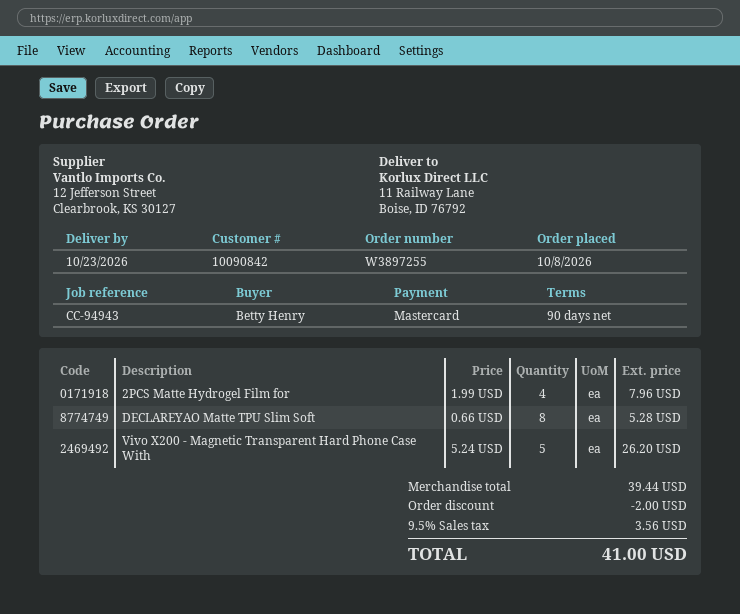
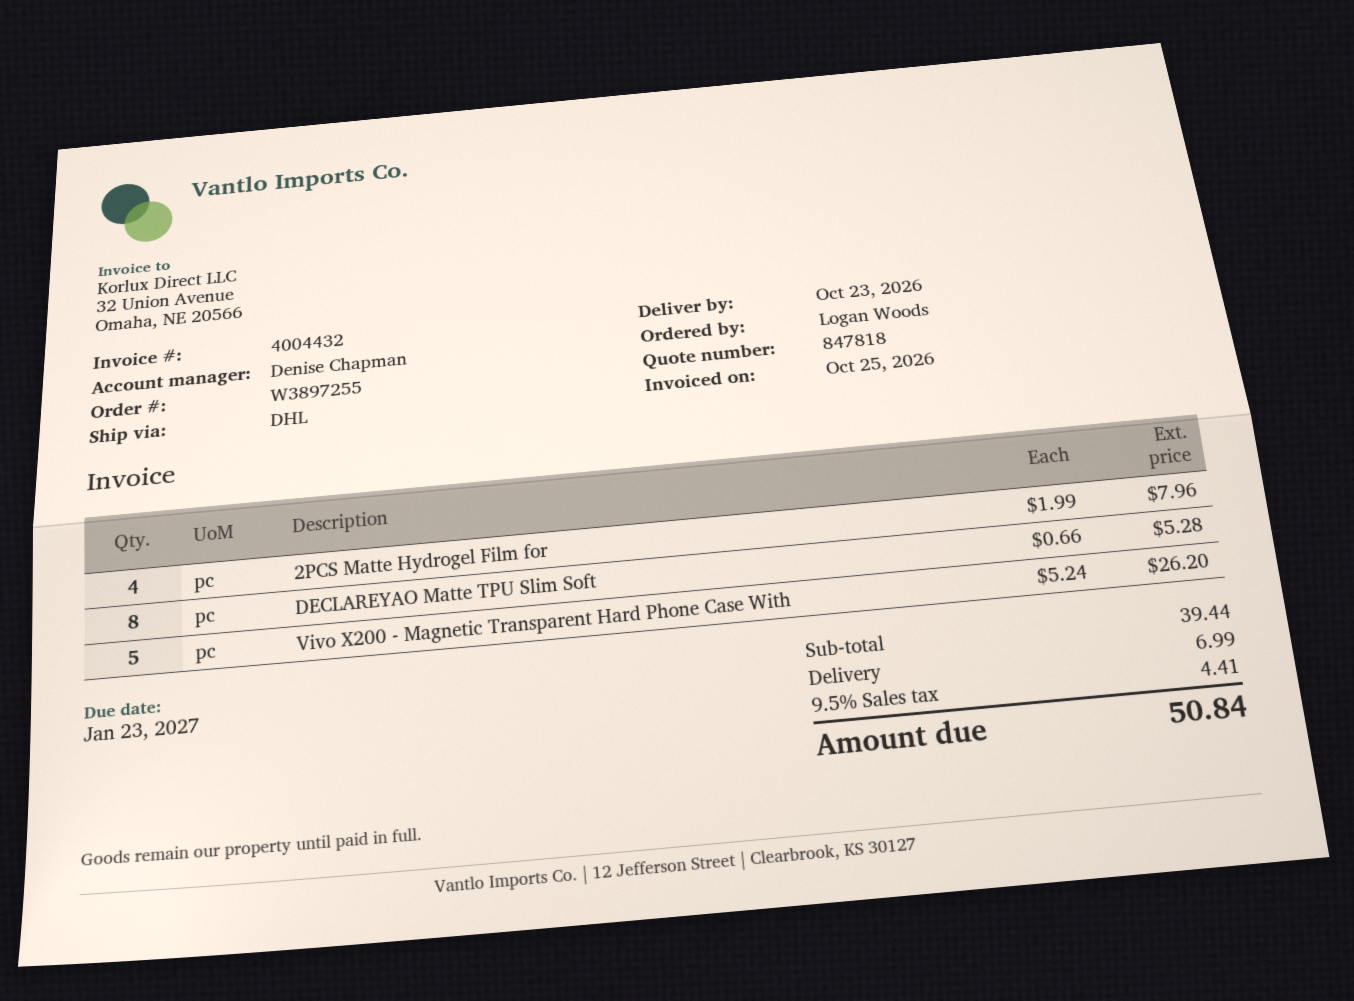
ordered by: Betty Henry -> Logan Woods
discount: 2.00 -> none
shipping: none -> 6.99
tax: 9.5% = 3.56 -> 9.5% = 4.41
total: 41.00 -> 50.84

